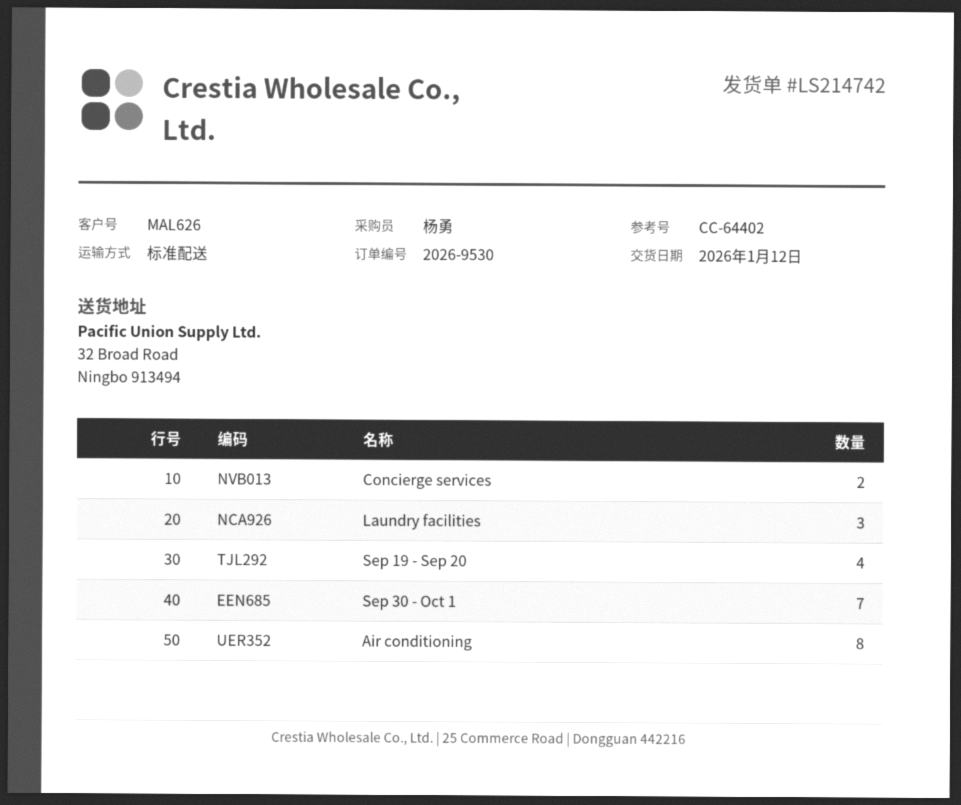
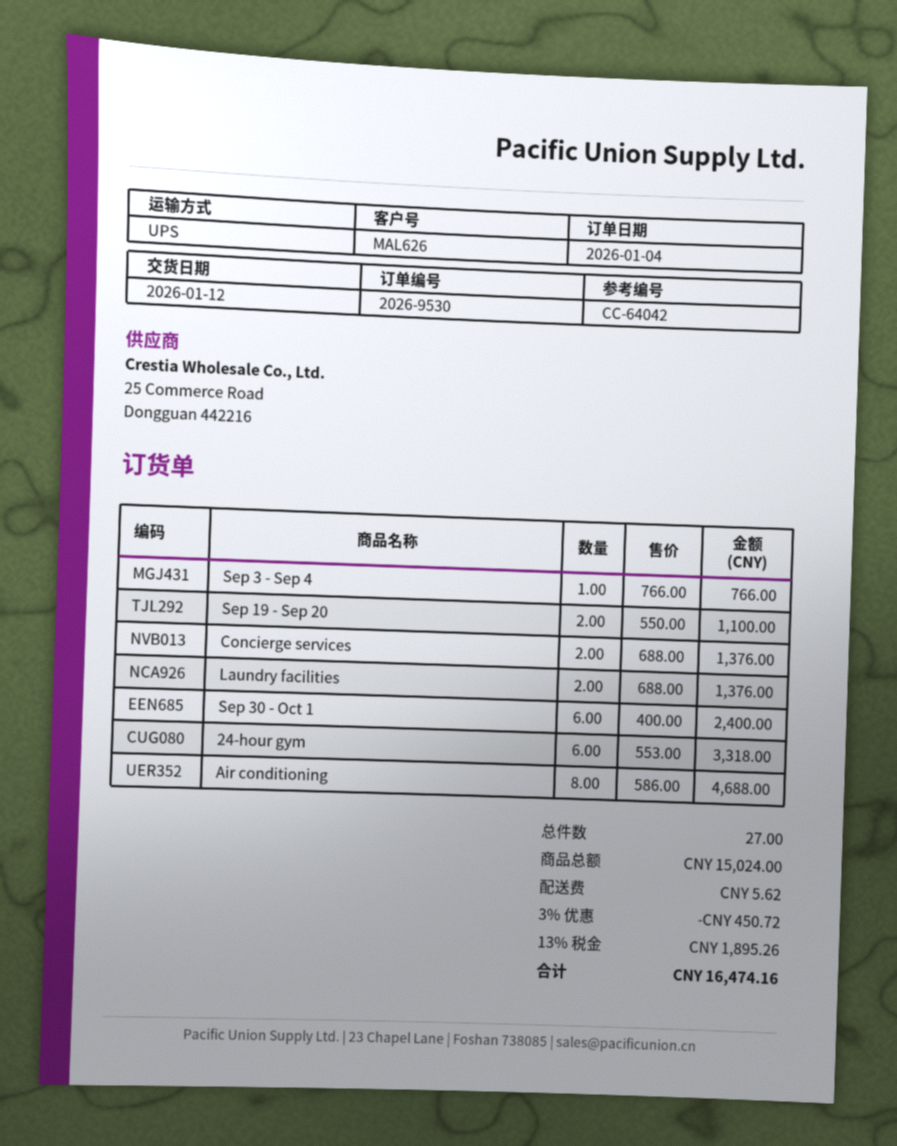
reference: CC-64402 -> CC-64042
shipping method: standard -> UPS
Laundry facilities: 3 -> 2
Sep 19 - Sep 20: 4 -> 2
Sep 30 - Oct 1: 7 -> 6
Sep 3 - Sep 4: none -> 1
24-hour gym: none -> 6

